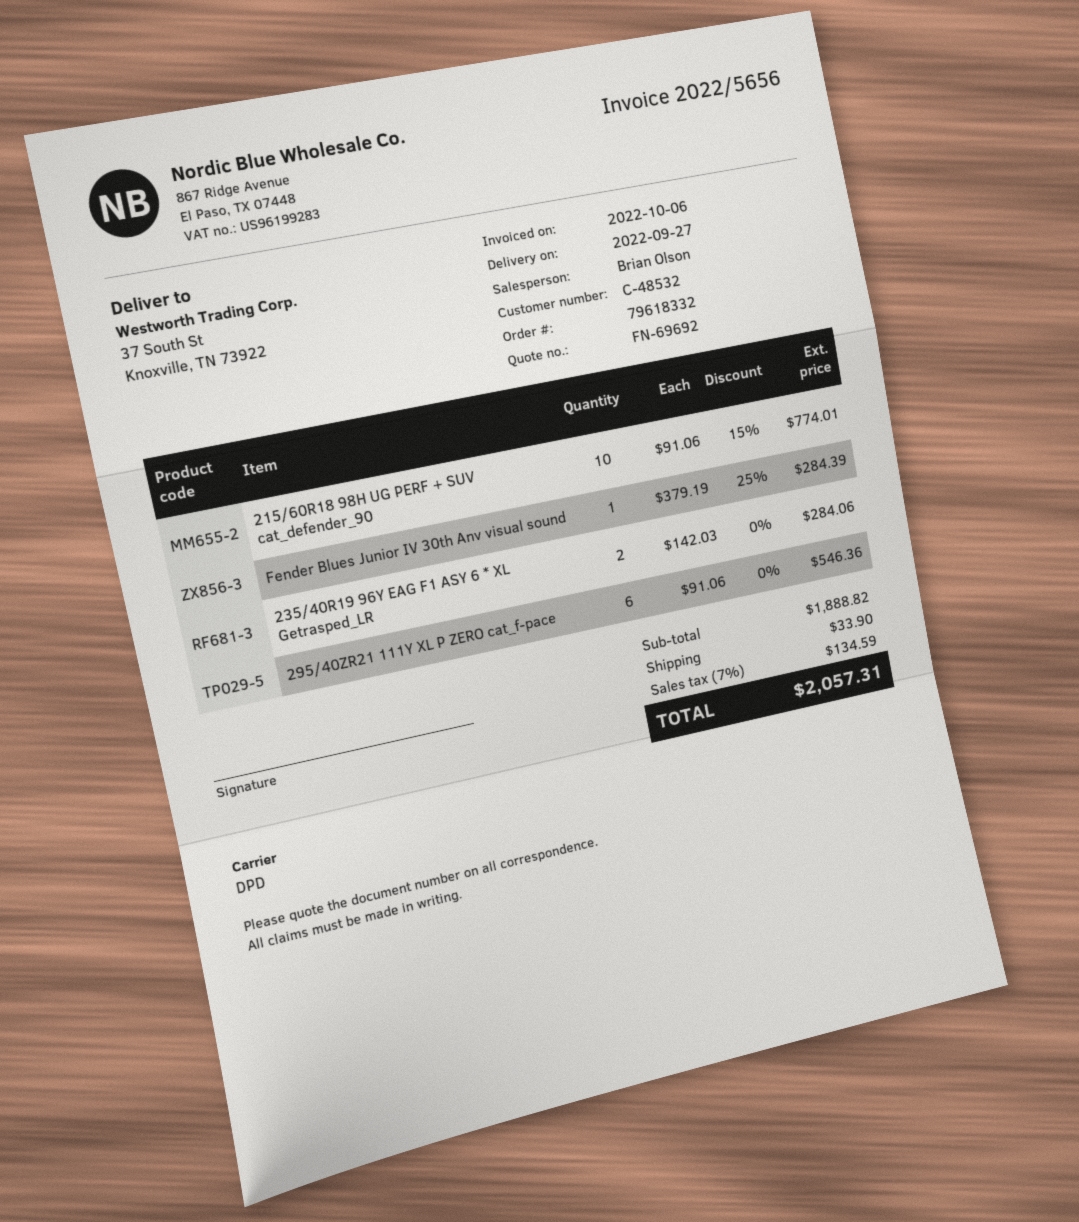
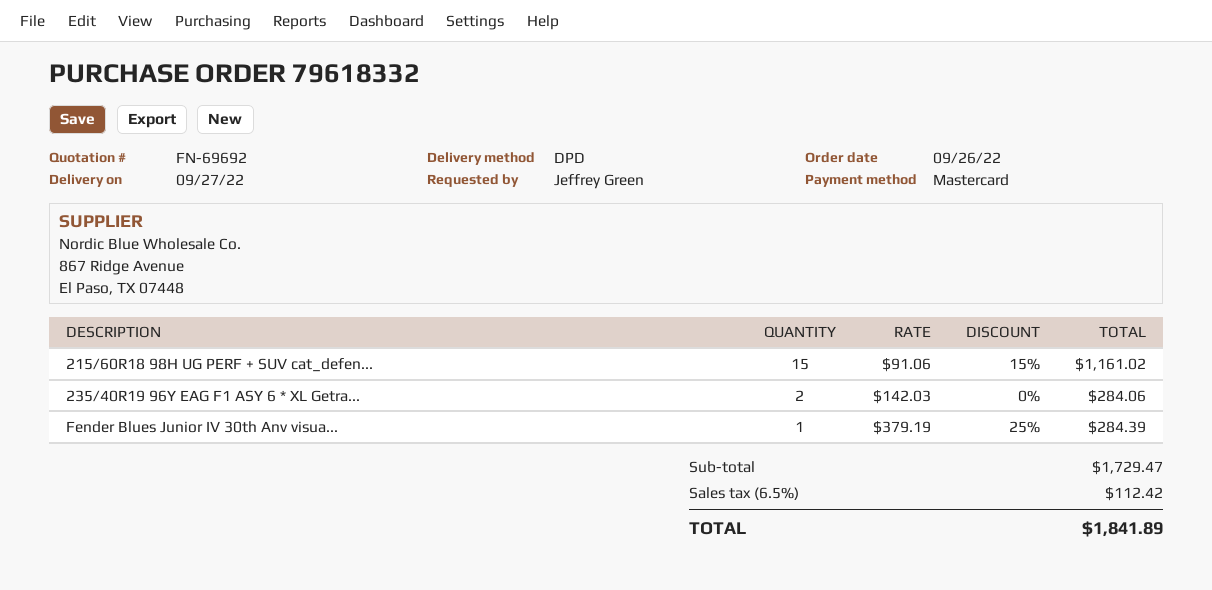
215/60R18 98H UG PERF + SUV cat_defender_90: 10 x 91.06 - 15% = 774.01 -> 15 x 91.06 - 15% = 1161.02
295/40ZR21 111Y XL P ZERO cat_f-pace: 6 x 91.06 = 546.36 -> none
subtotal: 1888.82 -> 1729.47
shipping: 33.90 -> none
tax: 7% = 134.59 -> 6.5% = 112.42
total: 2057.31 -> 1841.89

